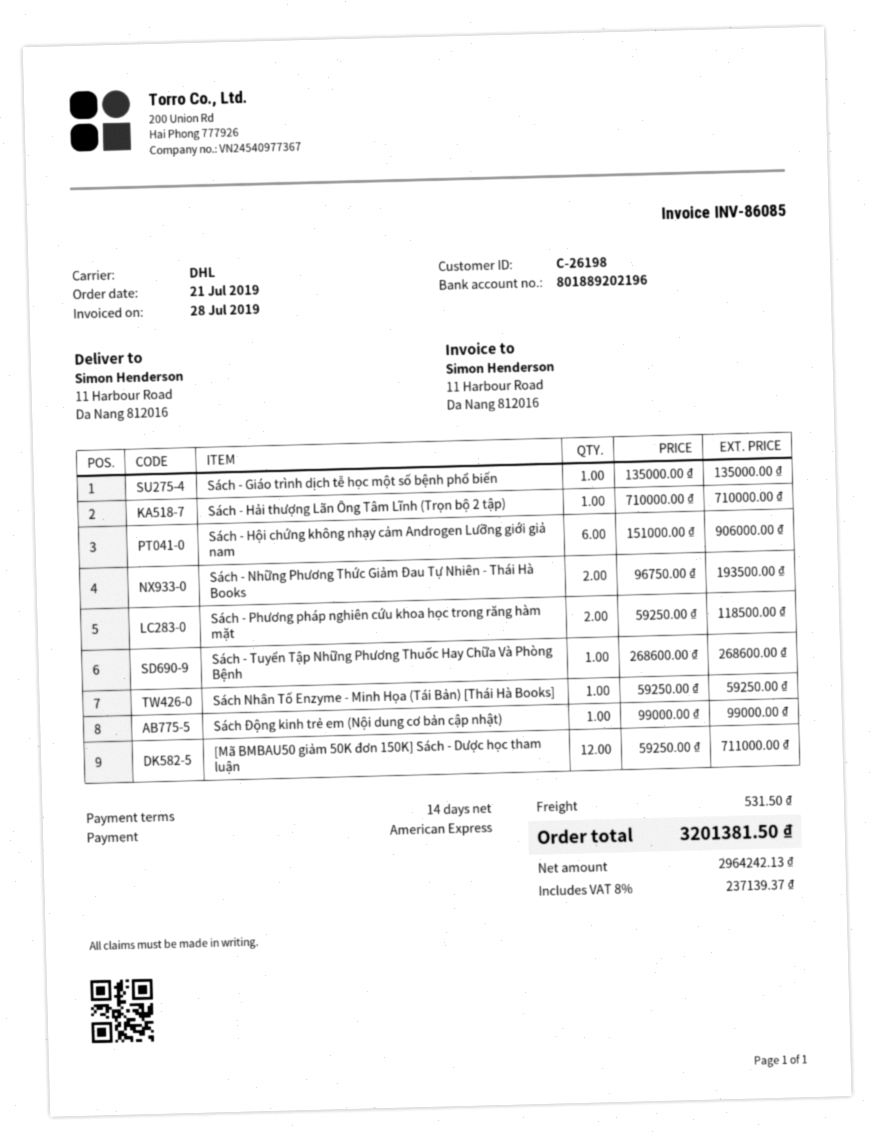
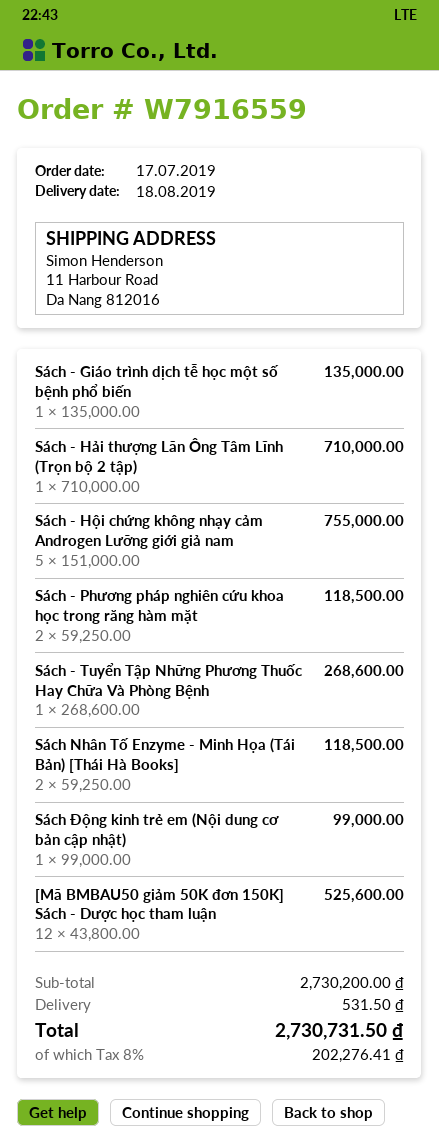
order date: 2019-07-21 -> 2019-07-17
Sách - Hội chứng không nhạy cảm Androgen Lưỡng giới giả nam: 6 x 151000.00 = 906000.00 -> 5 x 151000.00 = 755000.00
Sách - Những Phương Thức Giảm Đau Tự Nhiên - Thái Hà Books: 2 x 96750.00 = 193500.00 -> none
Sách Nhân Tố Enzyme - Minh Họa (Tái Bản) [Thái Hà Books]: 1 x 59250.00 = 59250.00 -> 2 x 59250.00 = 118500.00
[Mã BMBAU50 giảm 50K đơn 150K] Sách - Dược học tham luận: 12 x 59250.00 = 711000.00 -> 12 x 43800.00 = 525600.00
tax: 8% = 237139.37 -> 8% = 202276.41
total: 3201381.50 -> 2730731.50

